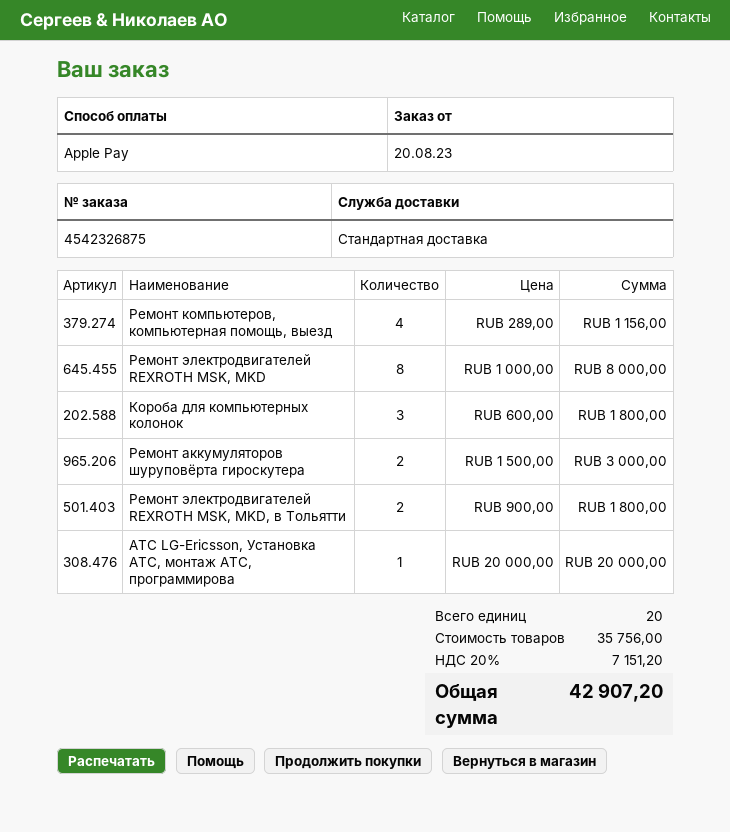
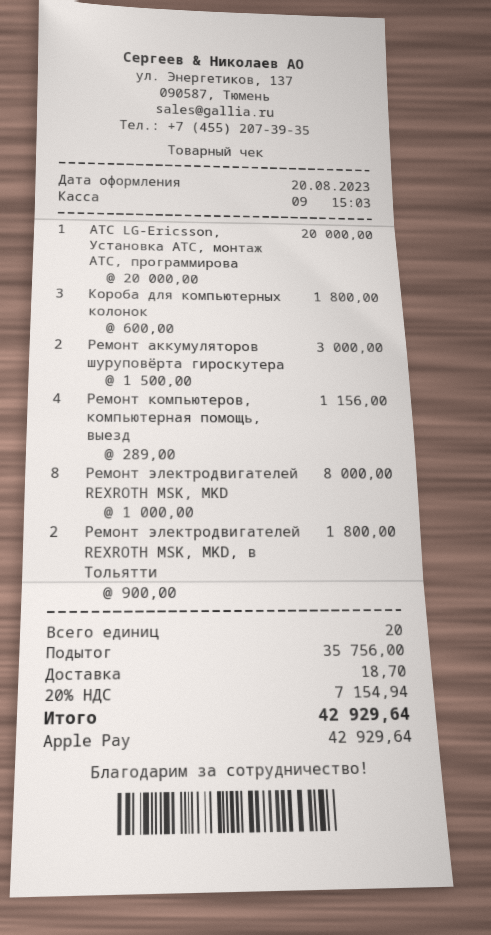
shipping: none -> 18.70
tax: 20% = 7151.20 -> 20% = 7154.94
total: 42907.20 -> 42929.64

